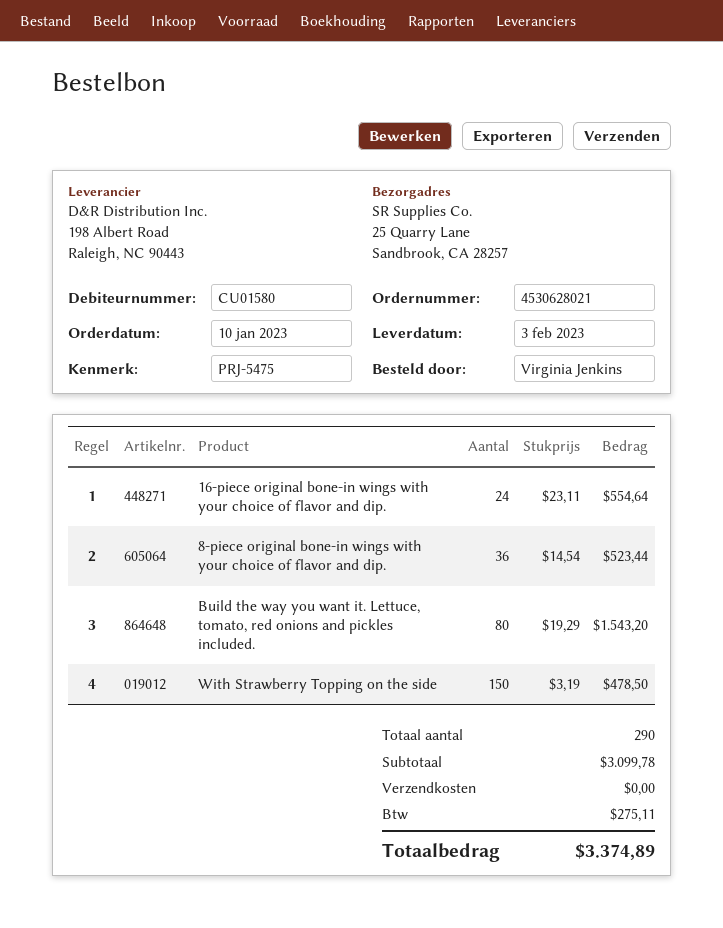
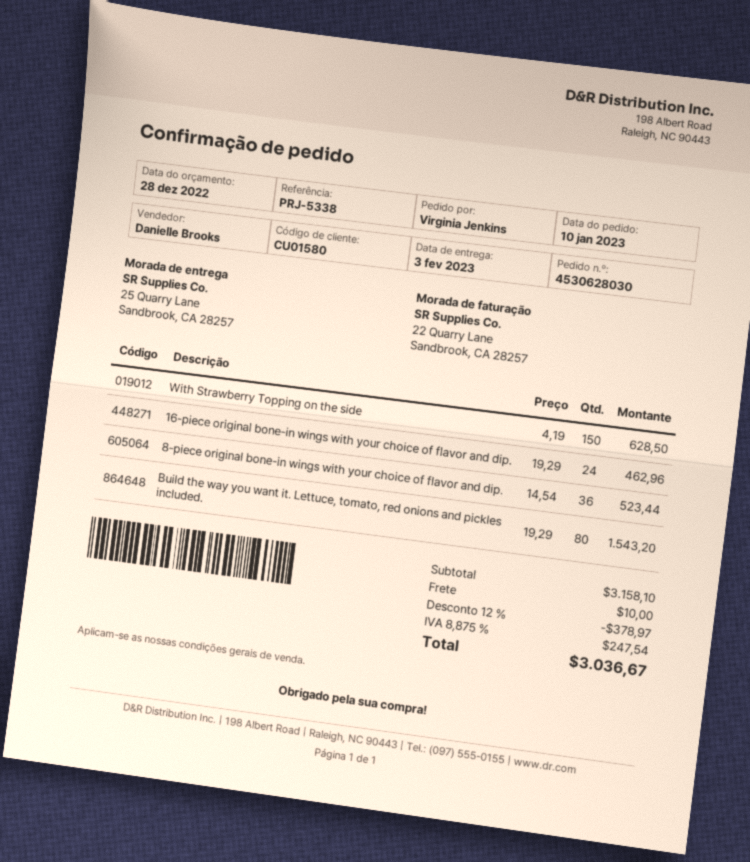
order number: 4530628021 -> 4530628030
reference: PRJ-5475 -> PRJ-5338
16-piece original bone-in wings with your choice of flavor and dip.: 24 x 23.11 = 554.64 -> 24 x 19.29 = 462.96
With Strawberry Topping on the side: 150 x 3.19 = 478.50 -> 150 x 4.19 = 628.50
subtotal: 3099.78 -> 3158.10
discount: none -> 12% = 378.97
shipping: 0.00 -> 10.00
tax: 275.11 -> 247.54
total: 3374.89 -> 3036.67

